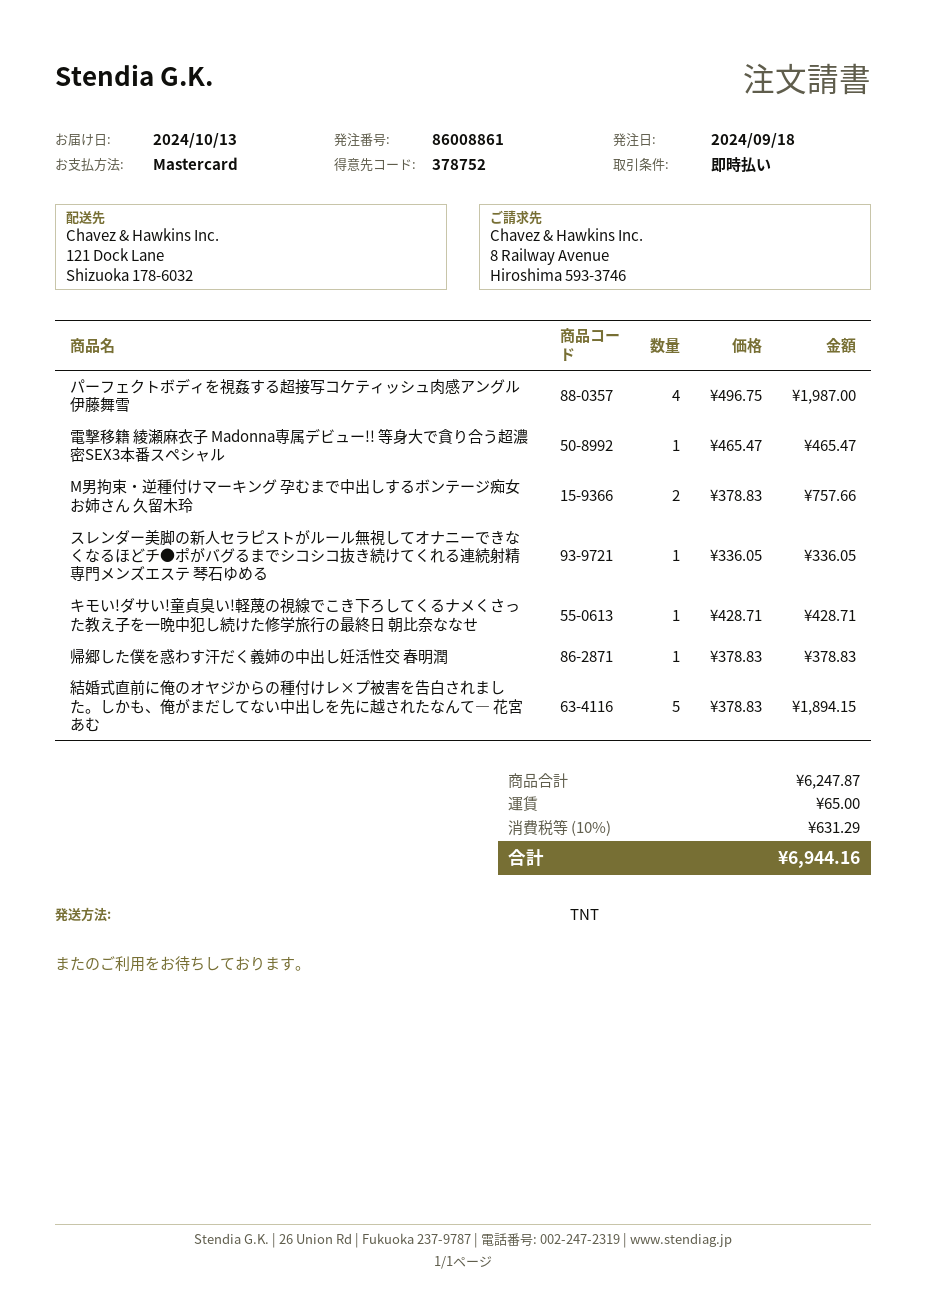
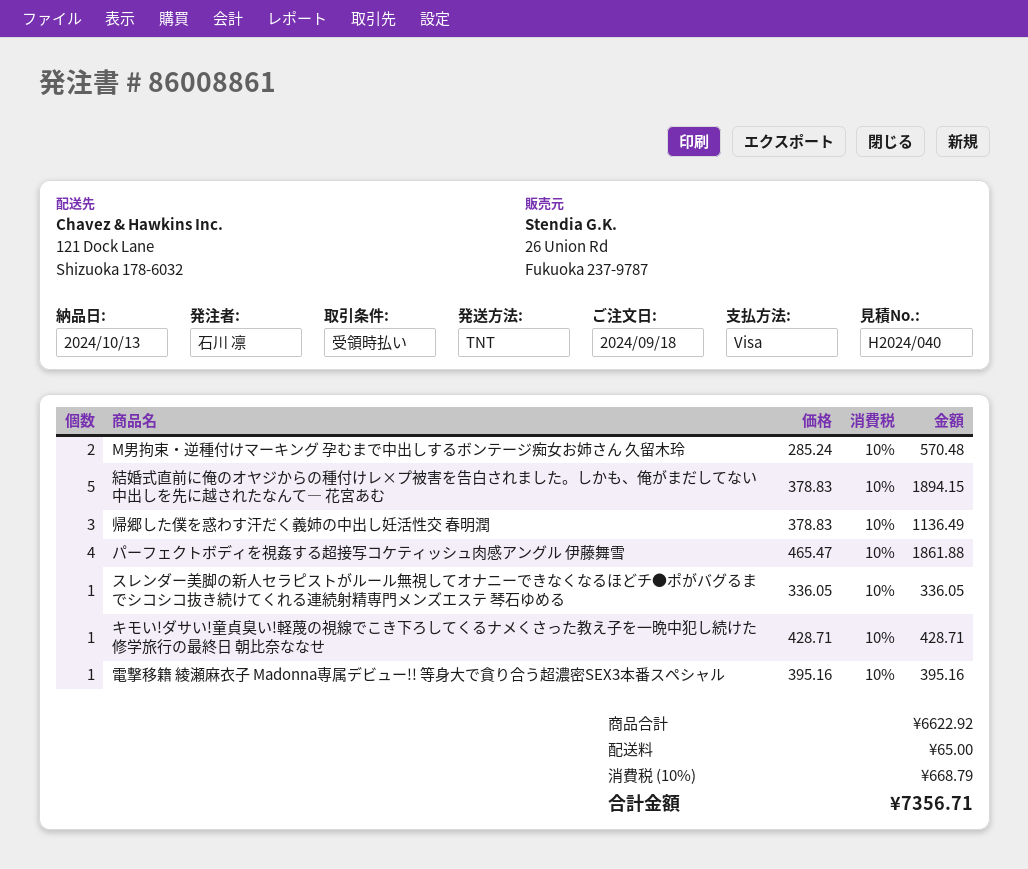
payment method: Mastercard -> Visa
パーフェクトボディを視姦する超接写コケティッシュ肉感アングル 伊藤舞雪: 4 x 496.75 = 1987.00 -> 4 x 465.47 = 1861.88
電撃移籍 綾瀬麻衣子 Madonna専属デビュー!! 等身大で貪り合う超濃密SEX3本番スペシャル: 1 x 465.47 = 465.47 -> 1 x 395.16 = 395.16
M男拘束・逆種付けマーキング 孕むまで中出しするボンテージ痴女お姉さん 久留木玲: 2 x 378.83 = 757.66 -> 2 x 285.24 = 570.48
帰郷した僕を惑わす汗だく義姉の中出し妊活性交 春明潤: 1 x 378.83 = 378.83 -> 3 x 378.83 = 1136.49
subtotal: 6247.87 -> 6622.92
tax: 10% = 631.29 -> 10% = 668.79
total: 6944.16 -> 7356.71

